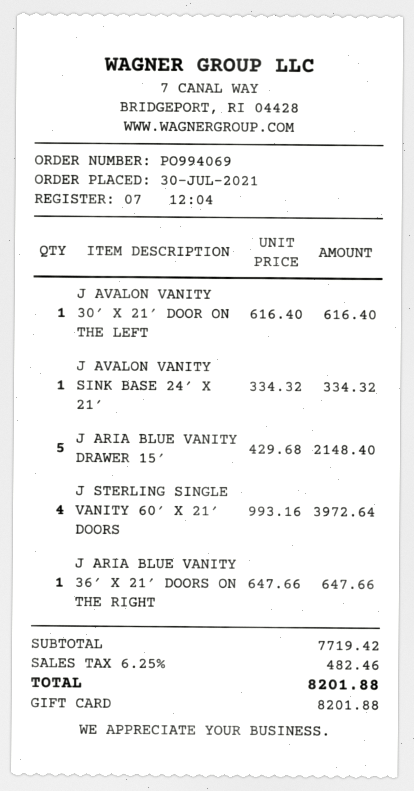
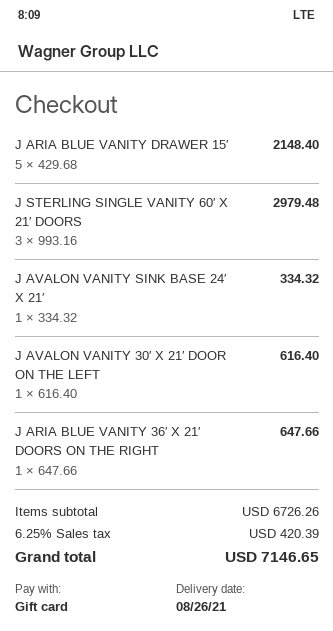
J STERLING SINGLE VANITY 60′ X 21′ DOORS: 4 x 993.16 = 3972.64 -> 3 x 993.16 = 2979.48
subtotal: 7719.42 -> 6726.26
tax: 6.25% = 482.46 -> 6.25% = 420.39
total: 8201.88 -> 7146.65

